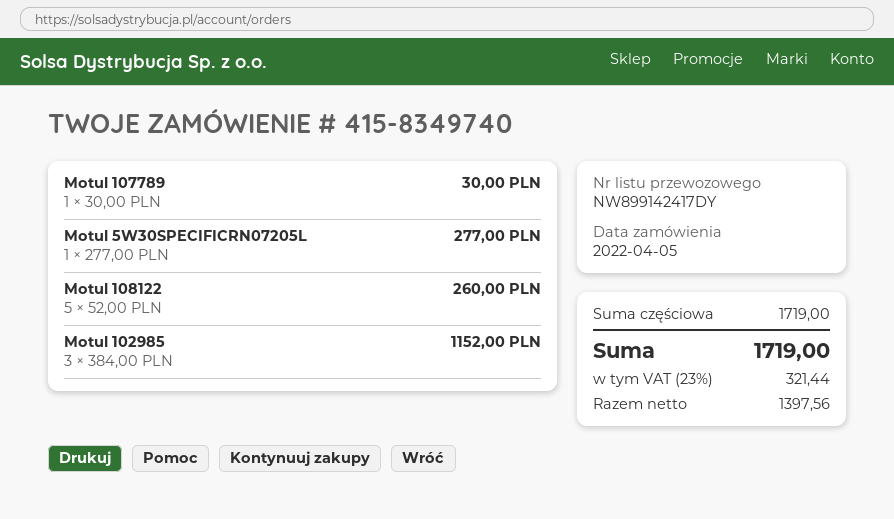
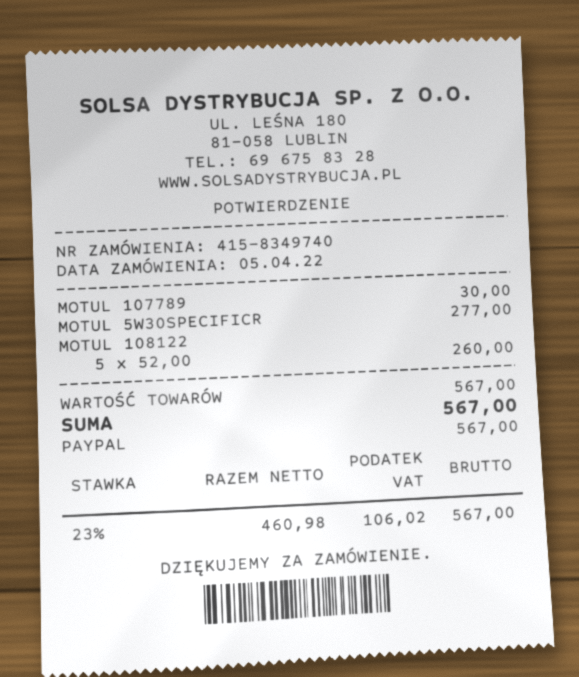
Motul 102985: 3 x 384.00 = 1152.00 -> none
subtotal: 1719.00 -> 567.00
net: 1397.56 -> 460.98
tax: 23% = 321.44 -> 23% = 106.02
total: 1719.00 -> 567.00

